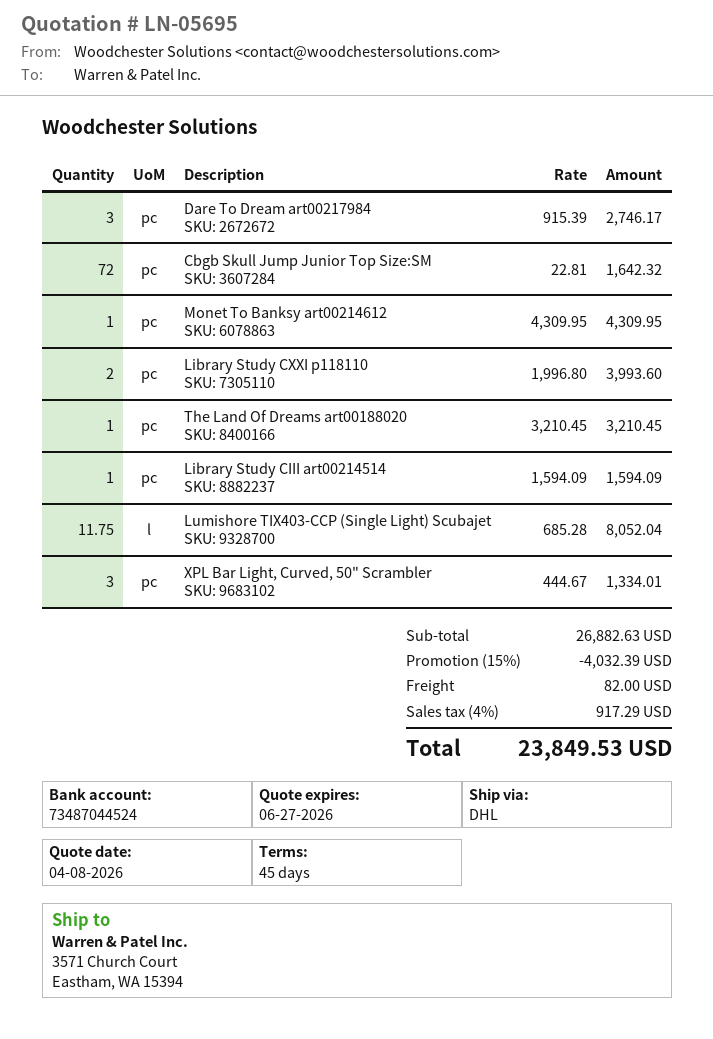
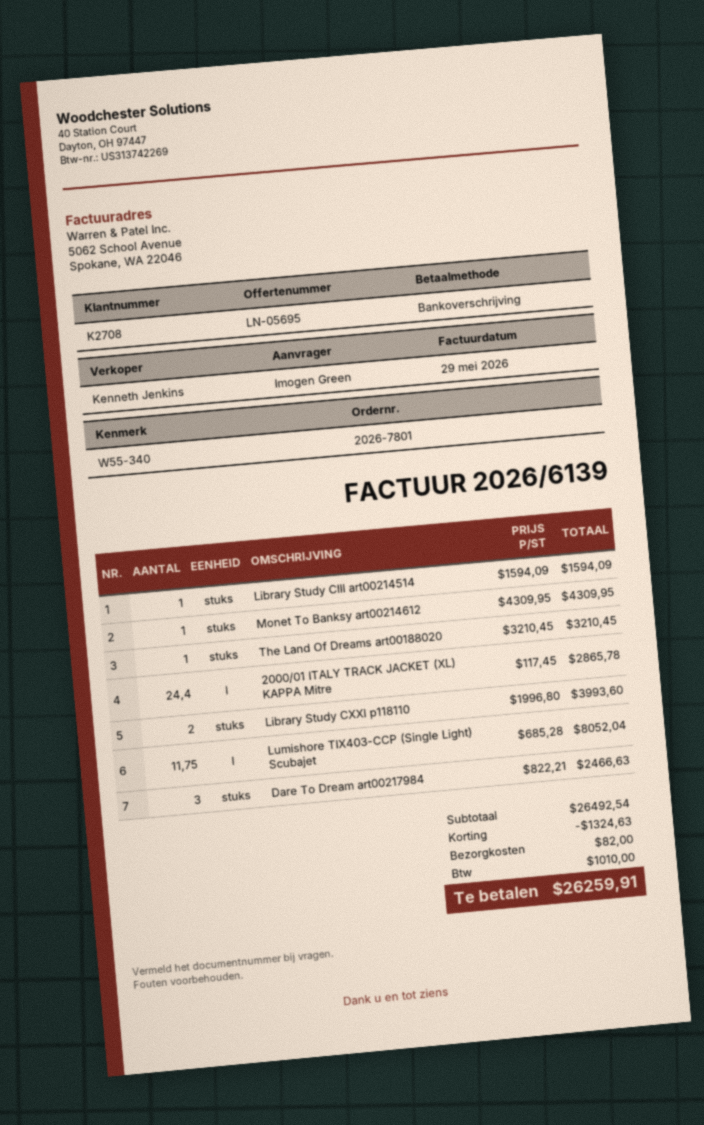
Dare To Dream art00217984: 3 x 915.39 = 2746.17 -> 3 x 822.21 = 2466.63
Cbgb Skull Jump Junior Top Size:SM: 72 x 22.81 = 1642.32 -> none
XPL Bar Light, Curved, 50" Scrambler: 3 x 444.67 = 1334.01 -> none
2000/01 ITALY TRACK JACKET (XL) KAPPA Mitre: none -> 24.4 x 117.45 = 2865.78
subtotal: 26882.63 -> 26492.54
discount: 4032.39 -> 1324.63
tax: 917.29 -> 1010.00
total: 23849.53 -> 26259.91

